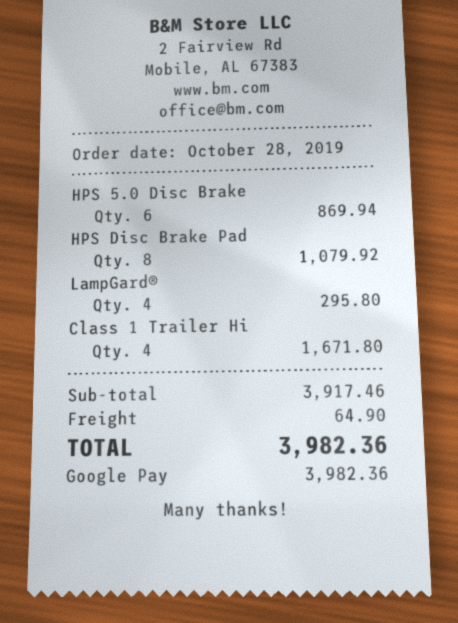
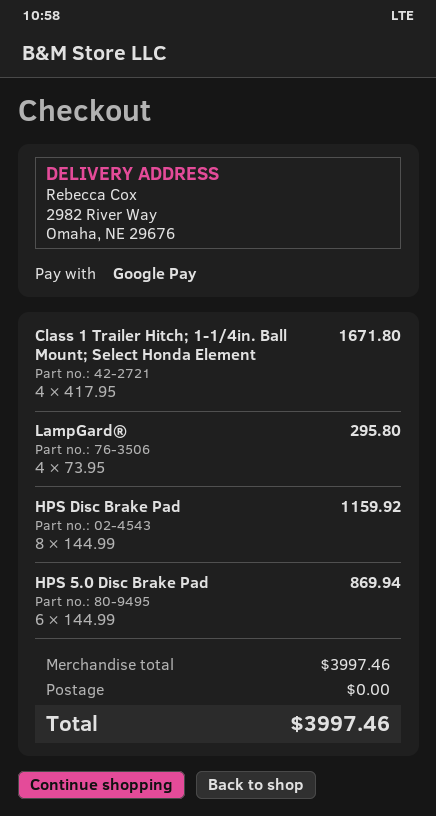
HPS Disc Brake Pad: 8 for 1079.92 -> 8 for 1159.92
subtotal: 3917.46 -> 3997.46
shipping: 64.90 -> 0.00
total: 3982.36 -> 3997.46

